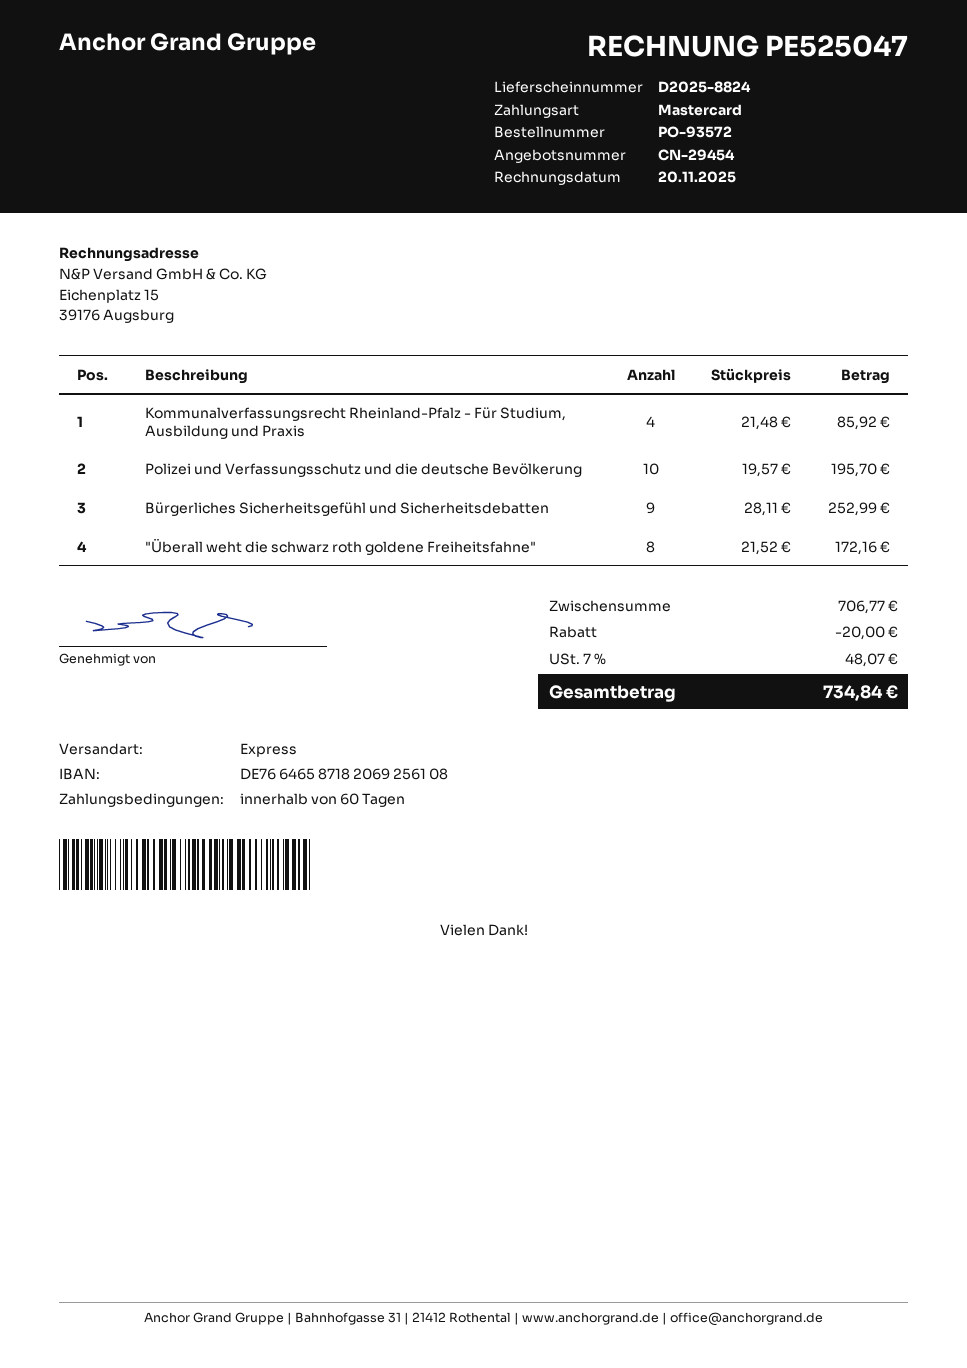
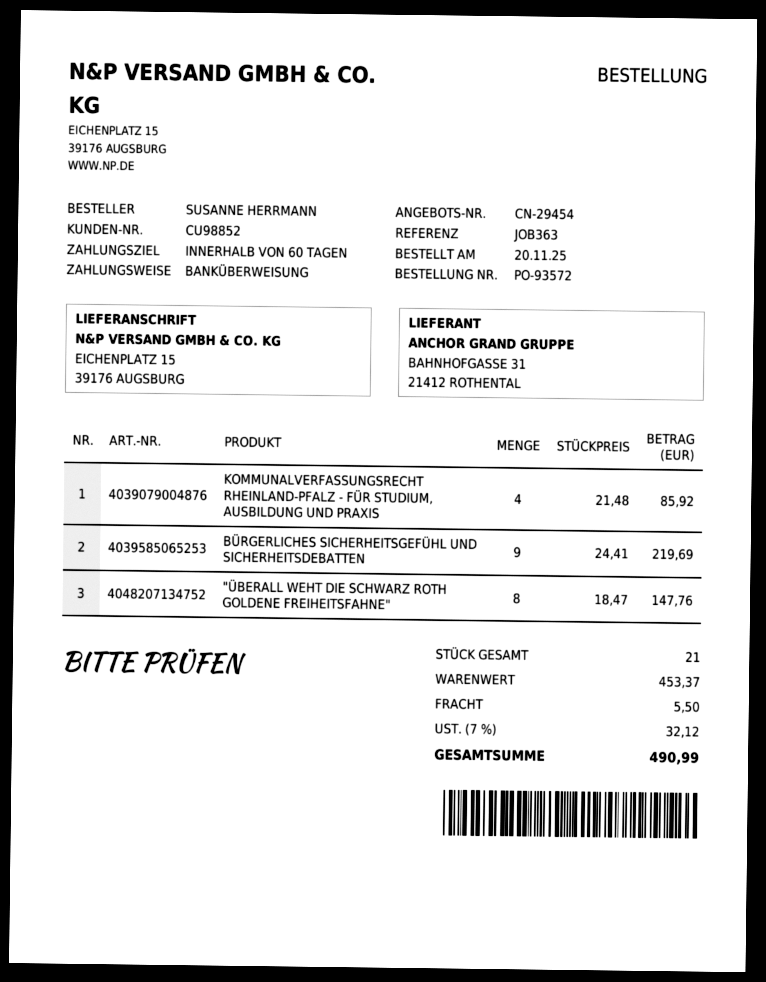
payment method: Mastercard -> bank transfer
Polizei und Verfassungsschutz und die deutsche Bevölkerung: 10 x 19.57 = 195.70 -> none
Bürgerliches Sicherheitsgefühl und Sicherheitsdebatten: 9 x 28.11 = 252.99 -> 9 x 24.41 = 219.69
"Überall weht die schwarz roth goldene Freiheitsfahne": 8 x 21.52 = 172.16 -> 8 x 18.47 = 147.76
subtotal: 706.77 -> 453.37
discount: 20.00 -> none
shipping: none -> 5.50
tax: 7% = 48.07 -> 7% = 32.12
total: 734.84 -> 490.99

